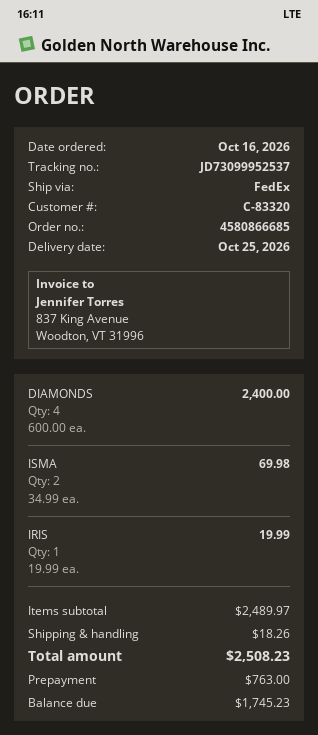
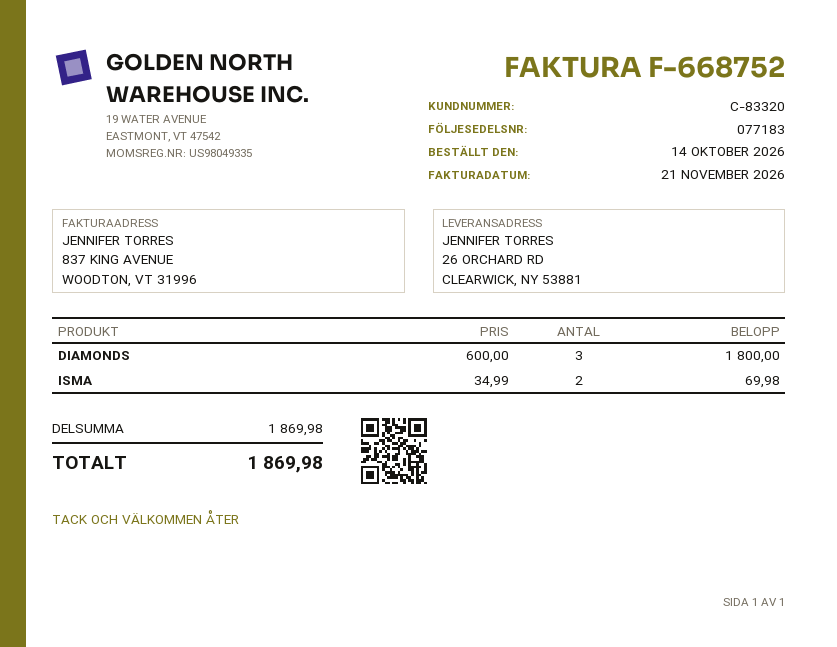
order date: 2026-10-16 -> 2026-10-14
DIAMONDS: 4 x 600.00 = 2400.00 -> 3 x 600.00 = 1800.00
IRIS: 1 x 19.99 = 19.99 -> none
subtotal: 2489.97 -> 1869.98
shipping: 18.26 -> none
total: 2508.23 -> 1869.98

